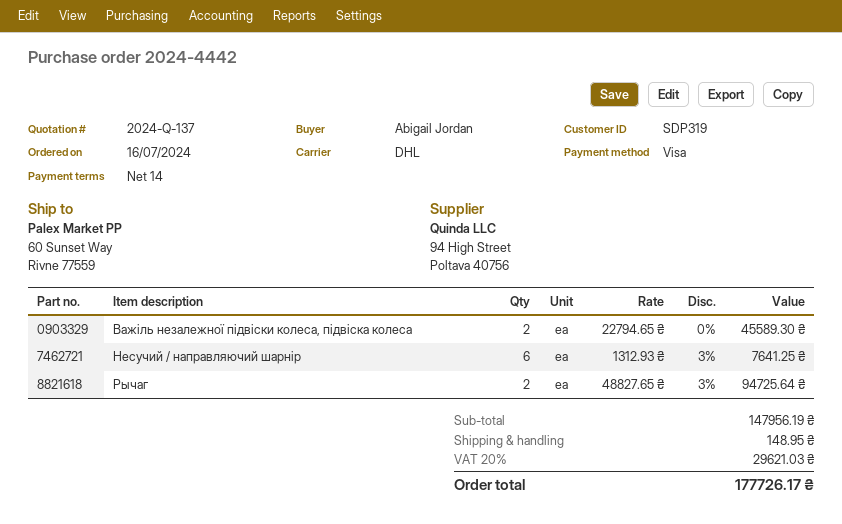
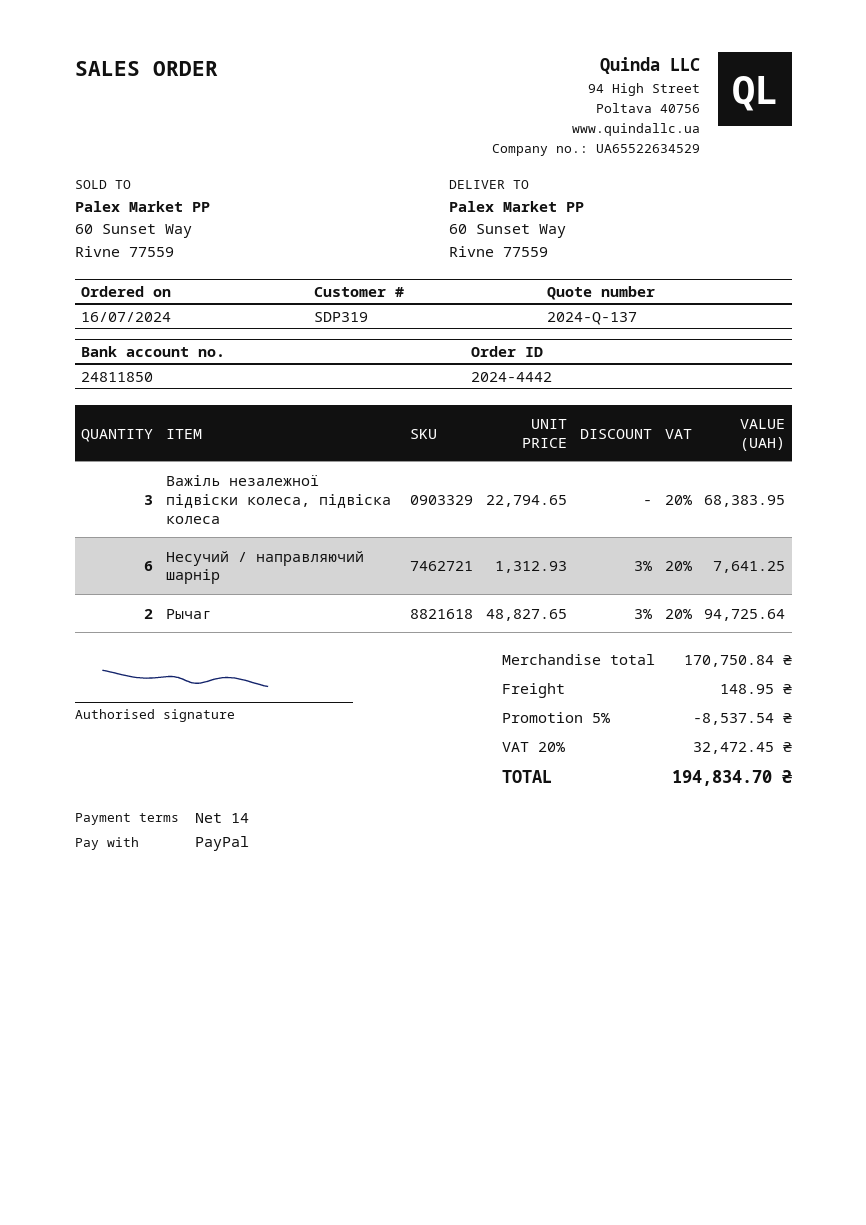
payment method: Visa -> PayPal
Важіль незалежної підвіски колеса, підвіска колеса: 2 x 22794.65 = 45589.30 -> 3 x 22794.65 = 68383.95
subtotal: 147956.19 -> 170750.84
discount: none -> 5% = 8537.54
tax: 20% = 29621.03 -> 20% = 32472.45
total: 177726.17 -> 194834.70

